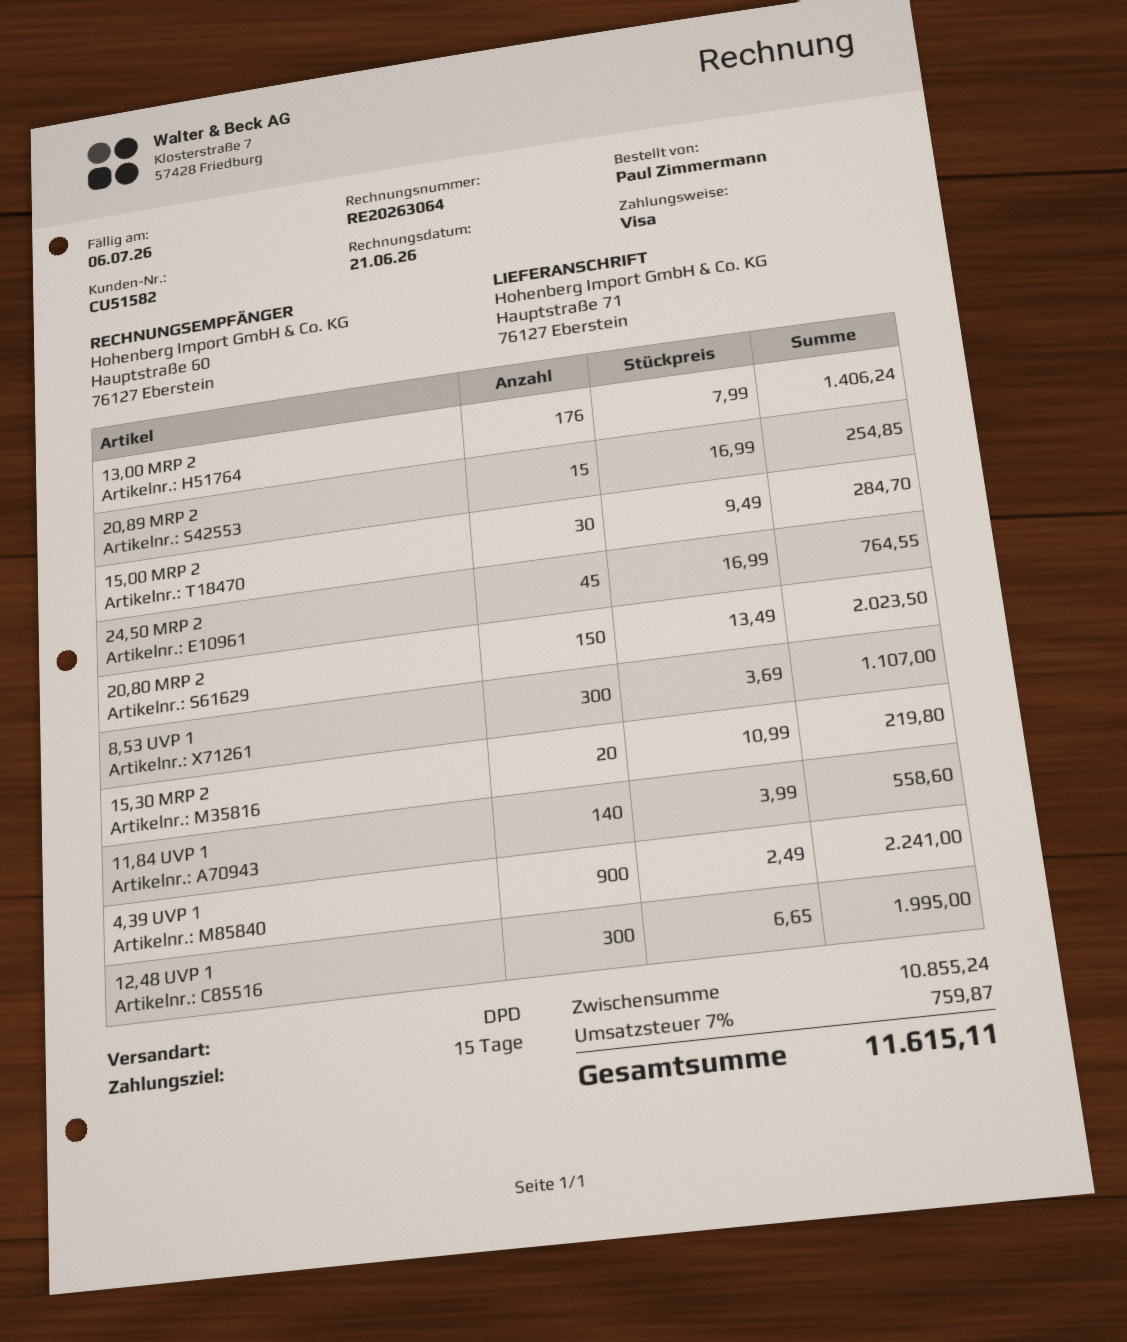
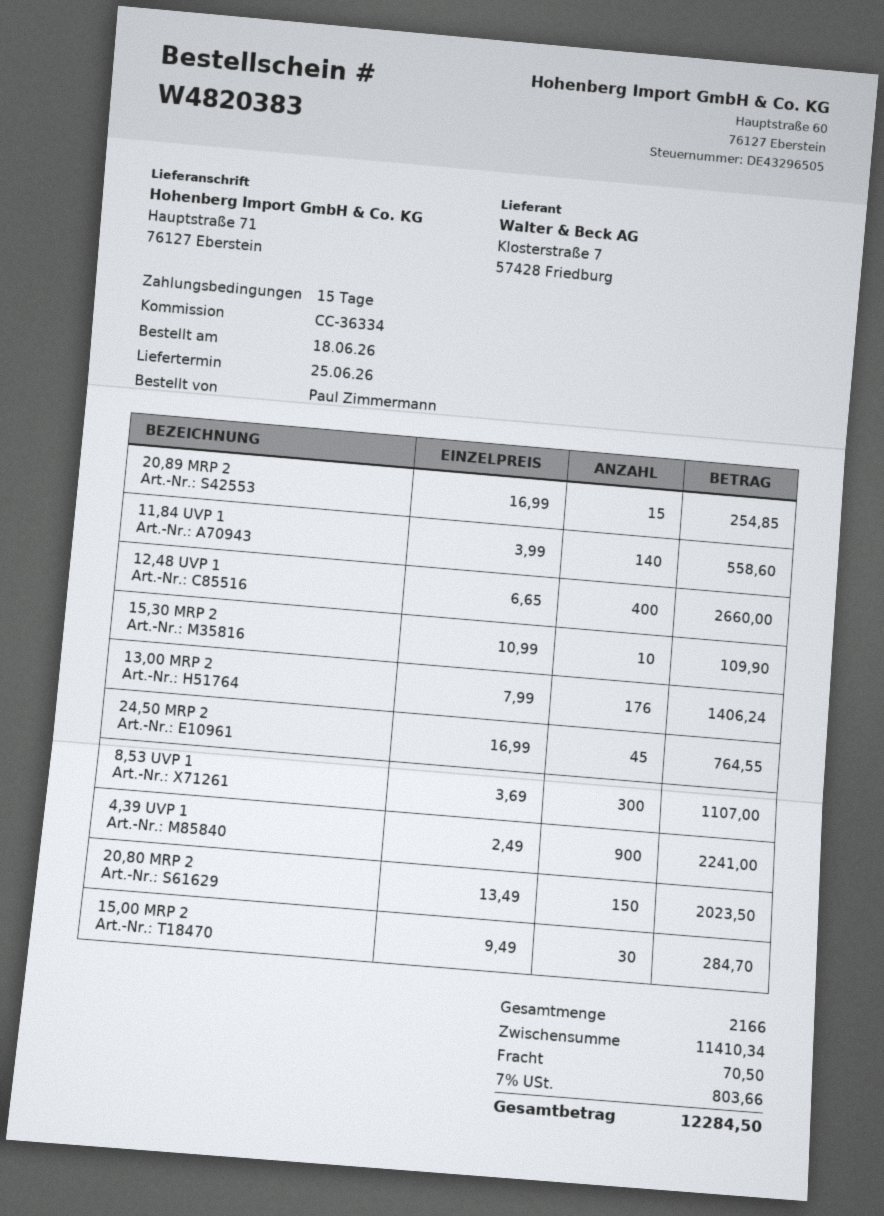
15,30 MRP 2: 20 x 10.99 = 219.80 -> 10 x 10.99 = 109.90
12,48 UVP 1: 300 x 6.65 = 1995.00 -> 400 x 6.65 = 2660.00
subtotal: 10855.24 -> 11410.34
shipping: none -> 70.50
tax: 7% = 759.87 -> 7% = 803.66
total: 11615.11 -> 12284.50

